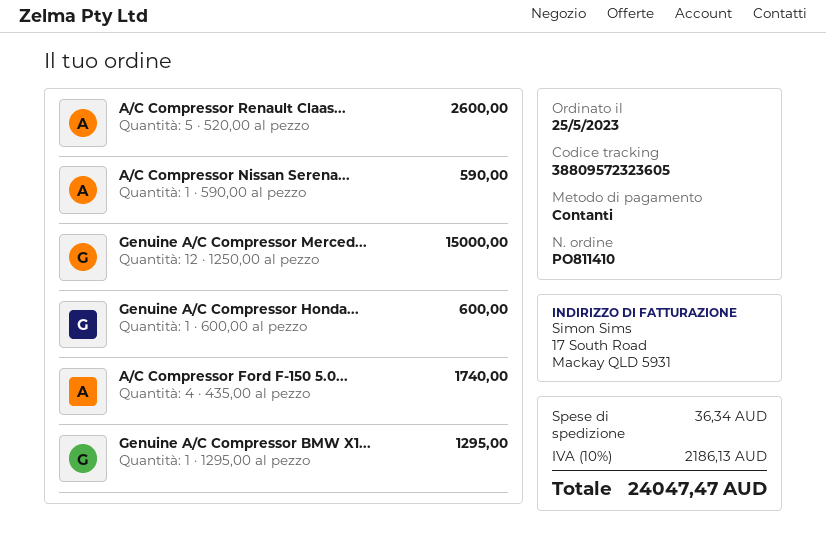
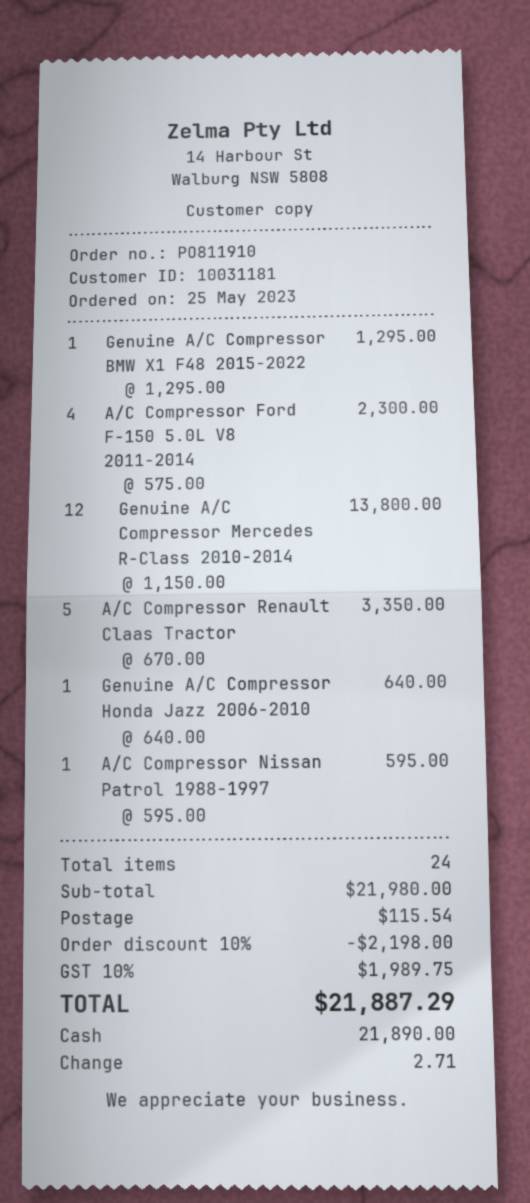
order number: PO811410 -> PO811910
A/C Compressor Renault Claas...: 5 x 520.00 = 2600.00 -> 5 x 670.00 = 3350.00
A/C Compressor Nissan Serena...: 1 x 590.00 = 590.00 -> none
Genuine A/C Compressor Merced...: 12 x 1250.00 = 15000.00 -> 12 x 1150.00 = 13800.00
Genuine A/C Compressor Honda...: 1 x 600.00 = 600.00 -> 1 x 640.00 = 640.00
A/C Compressor Ford F-150 5.0...: 4 x 435.00 = 1740.00 -> 4 x 575.00 = 2300.00
A/C Compressor Nissan Patrol 1988-1997: none -> 1 x 595.00 = 595.00
discount: none -> 10% = 2198.00
shipping: 36.34 -> 115.54
tax: 10% = 2186.13 -> 10% = 1989.75
total: 24047.47 -> 21887.29

